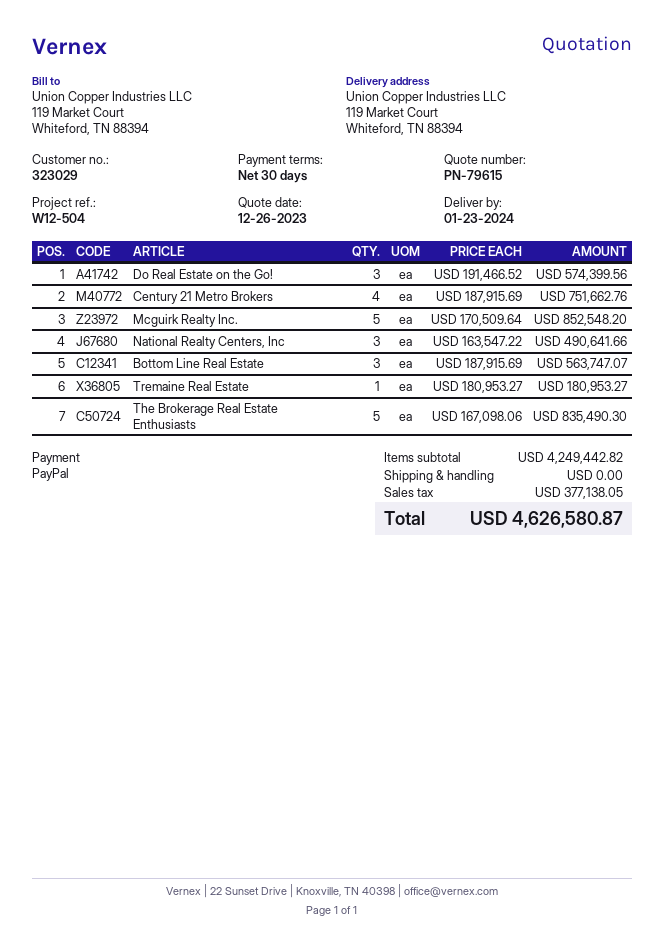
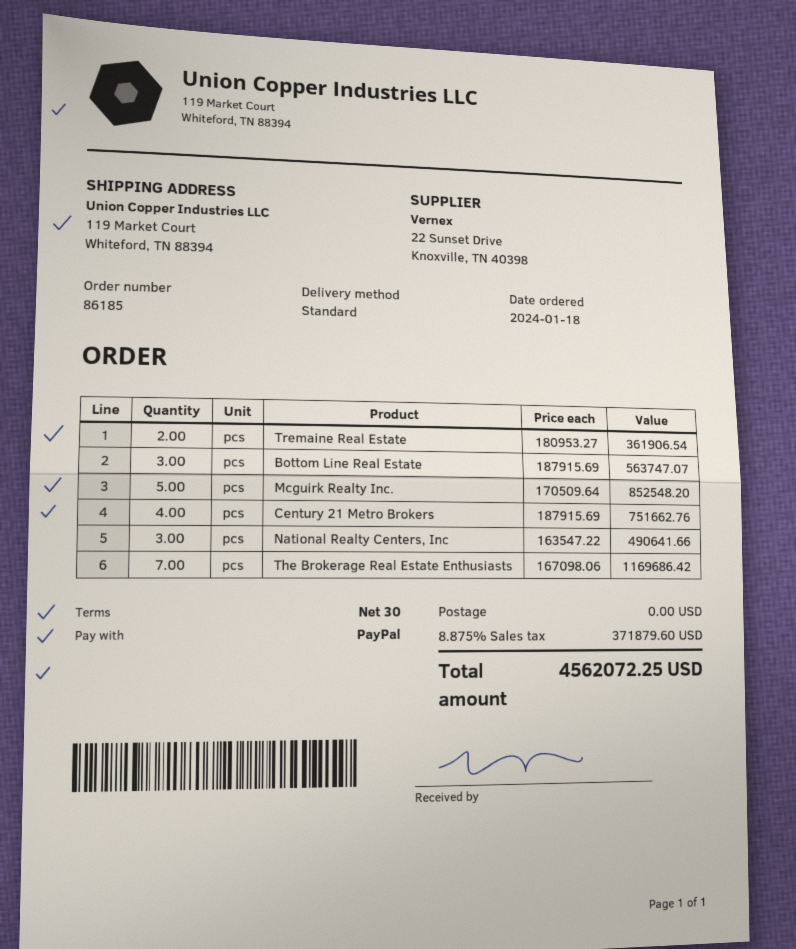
Do Real Estate on the Go!: 3 x 191466.52 = 574399.56 -> none
Tremaine Real Estate: 1 x 180953.27 = 180953.27 -> 2 x 180953.27 = 361906.54
The Brokerage Real Estate Enthusiasts: 5 x 167098.06 = 835490.30 -> 7 x 167098.06 = 1169686.42
tax: 377138.05 -> 371879.60
total: 4626580.87 -> 4562072.25

